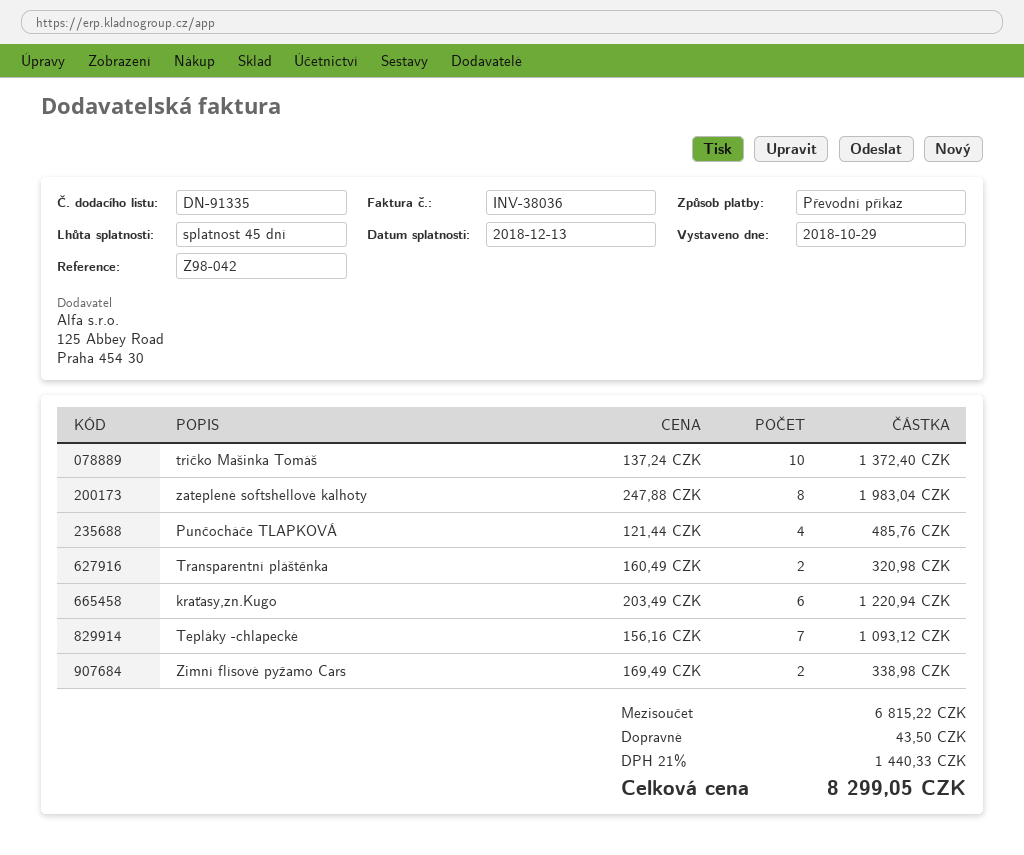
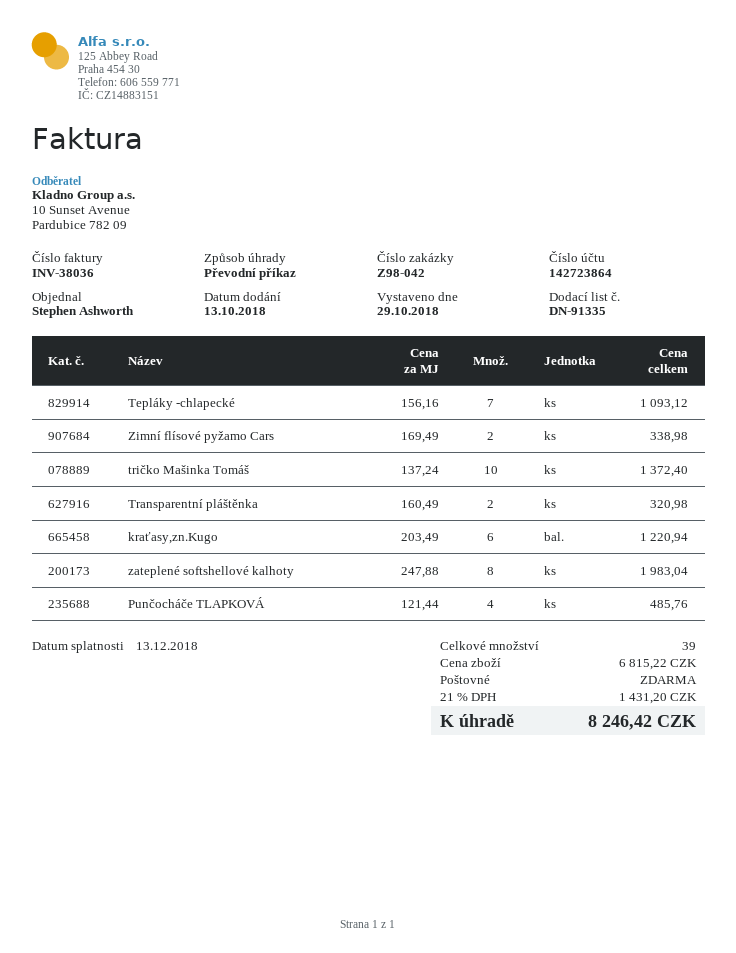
shipping: 43.50 -> 0.00
tax: 21% = 1440.33 -> 21% = 1431.20
total: 8299.05 -> 8246.42

